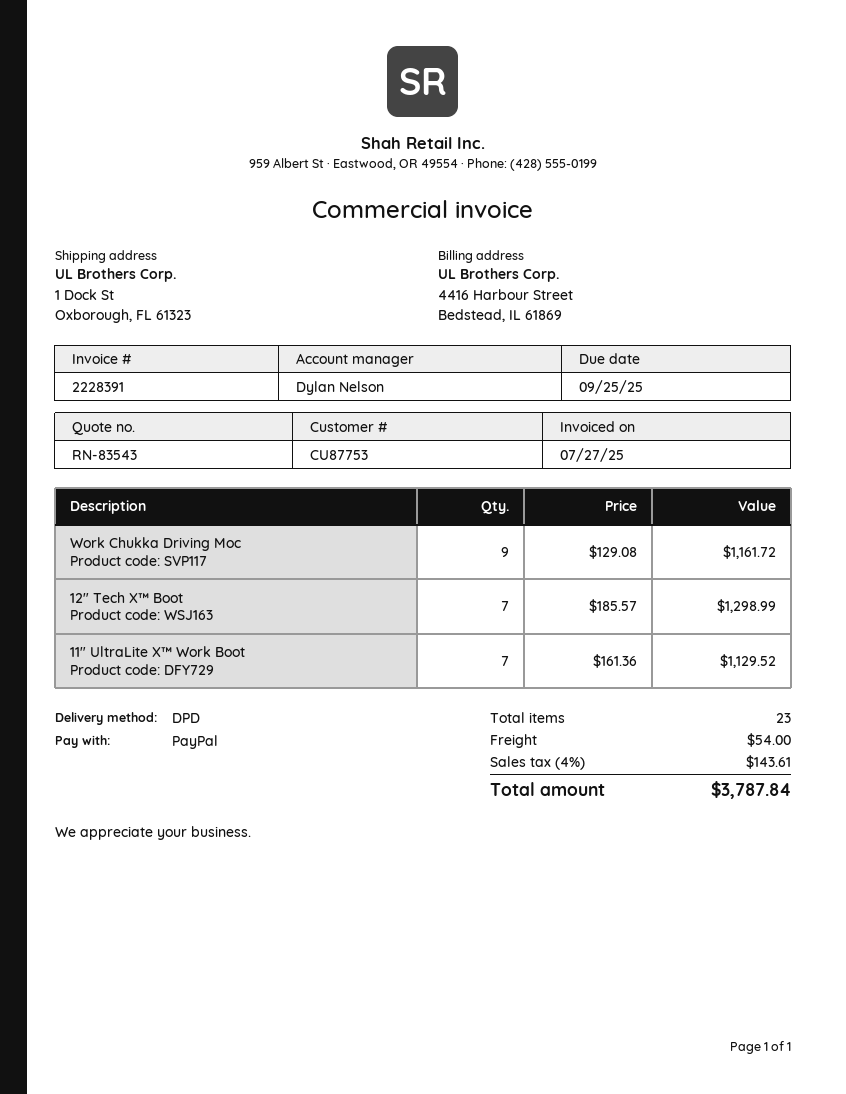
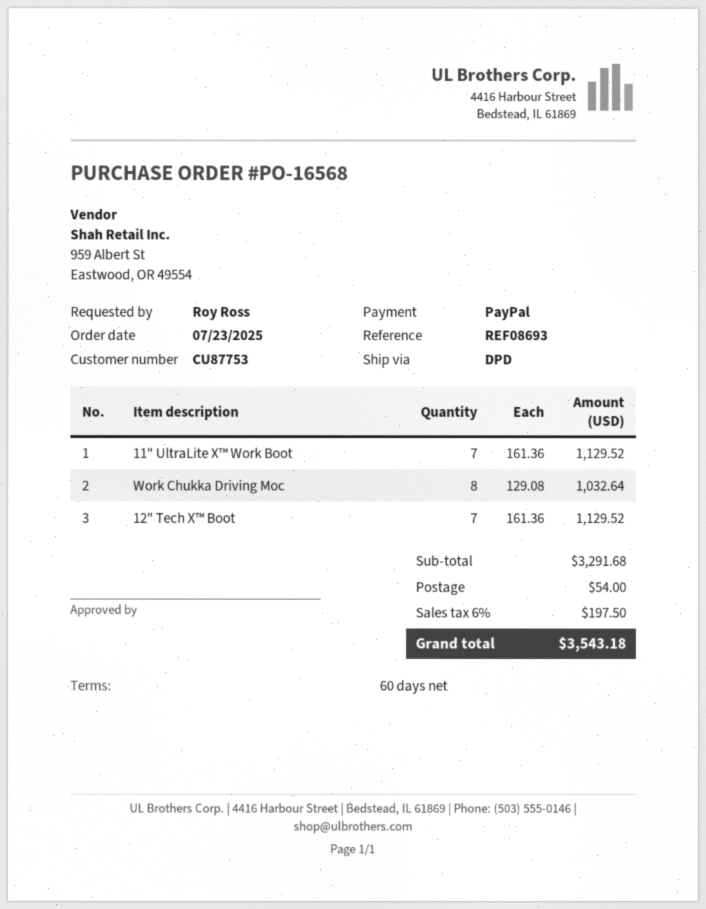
Work Chukka Driving Moc: 9 x 129.08 = 1161.72 -> 8 x 129.08 = 1032.64
12" Tech X™ Boot: 7 x 185.57 = 1298.99 -> 7 x 161.36 = 1129.52
tax: 4% = 143.61 -> 6% = 197.50
total: 3787.84 -> 3543.18

